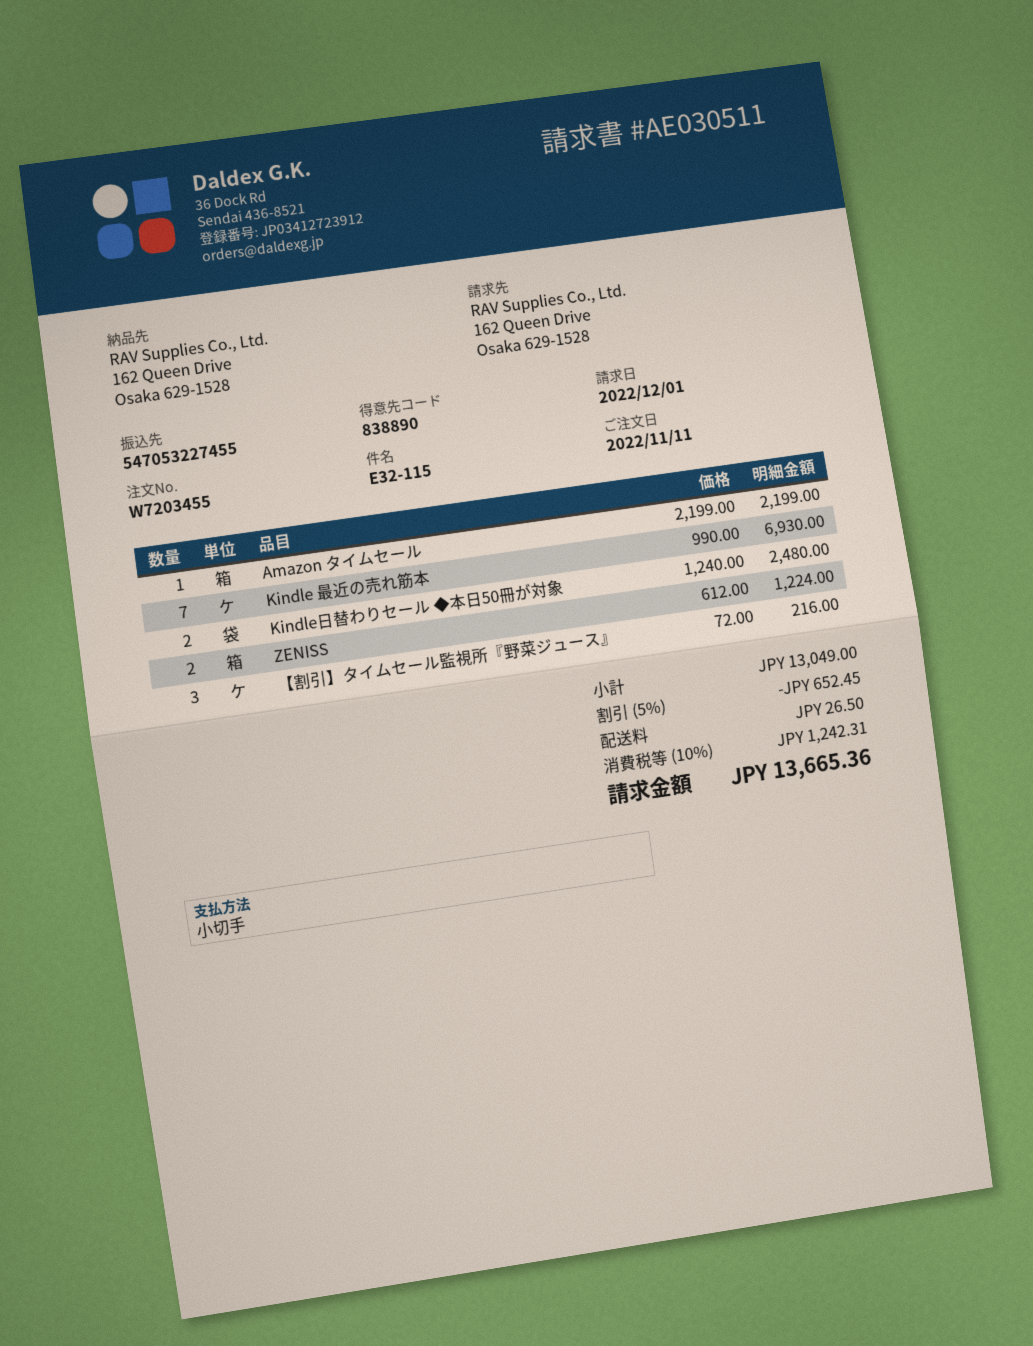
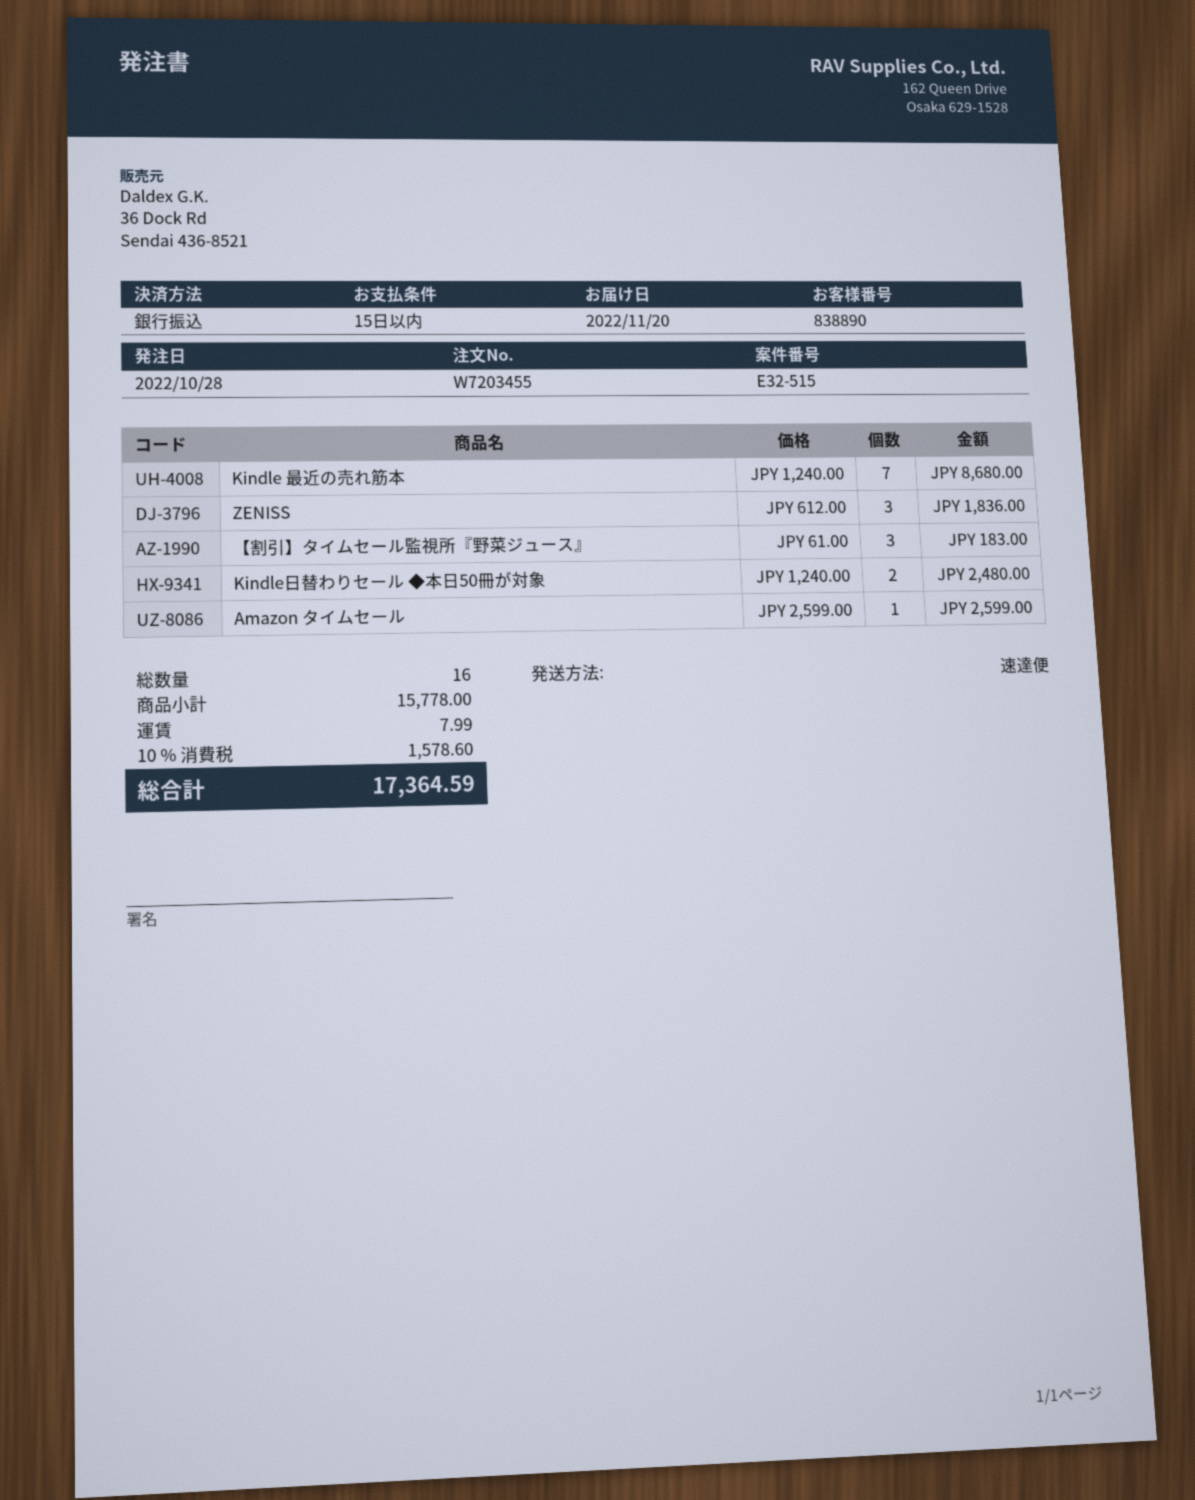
order date: 2022-11-11 -> 2022-10-28
reference: E32-115 -> E32-515
payment method: cheque -> bank transfer
Amazon タイムセール: 1 x 2199.00 = 2199.00 -> 1 x 2599.00 = 2599.00
Kindle 最近の売れ筋本: 7 x 990.00 = 6930.00 -> 7 x 1240.00 = 8680.00
ZENISS: 2 x 612.00 = 1224.00 -> 3 x 612.00 = 1836.00
【割引】タイムセール監視所『野菜ジュース』: 3 x 72.00 = 216.00 -> 3 x 61.00 = 183.00
subtotal: 13049.00 -> 15778.00
discount: 5% = 652.45 -> none
shipping: 26.50 -> 7.99
tax: 10% = 1242.31 -> 10% = 1578.60
total: 13665.36 -> 17364.59

